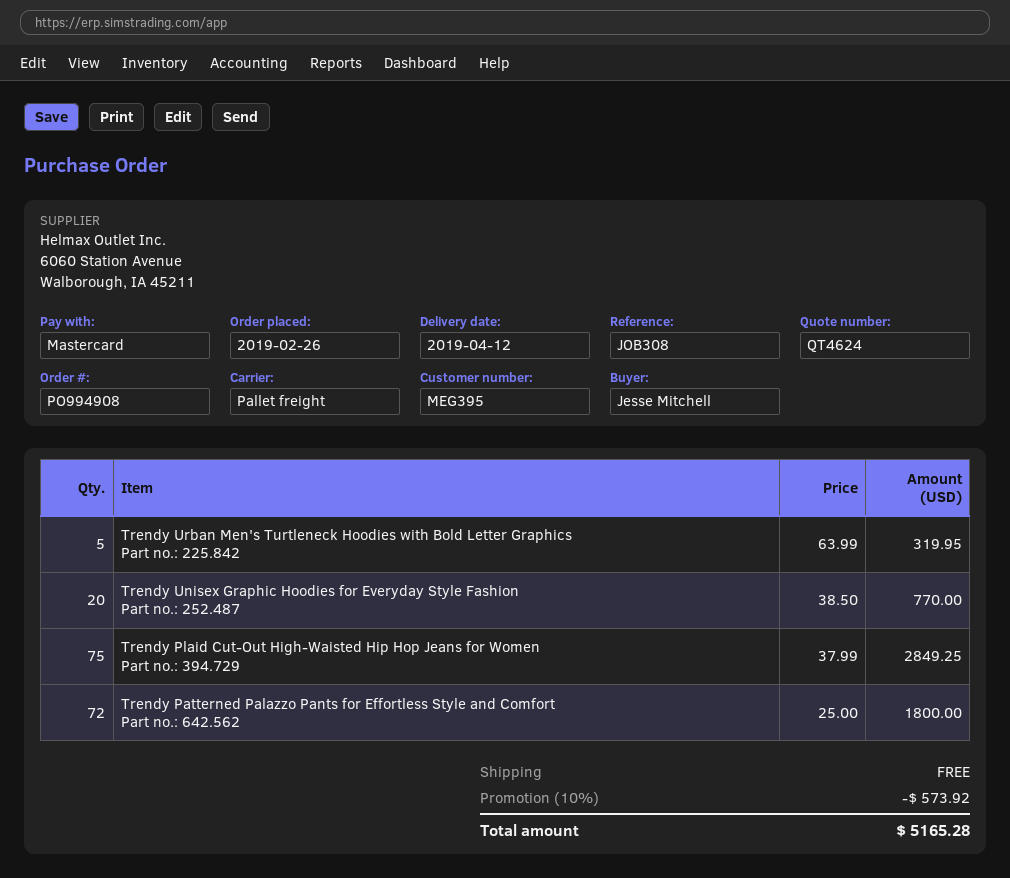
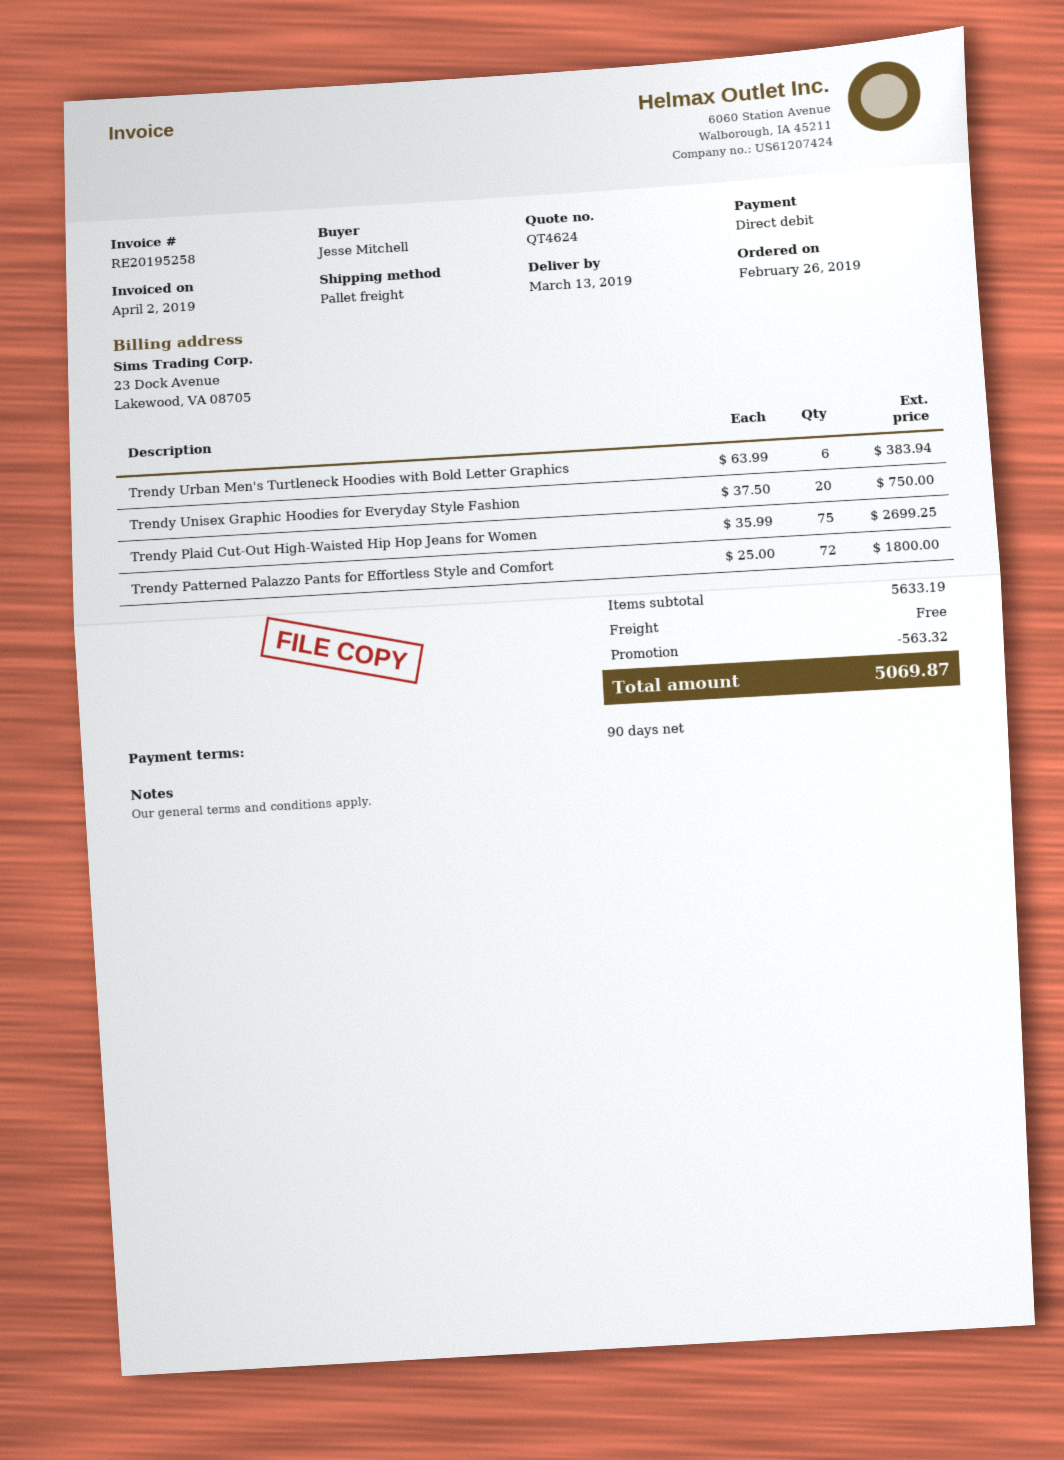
delivery date: 2019-04-12 -> 2019-03-13
payment method: Mastercard -> direct debit
Trendy Urban Men's Turtleneck Hoodies with Bold Letter Graphics: 5 x 63.99 = 319.95 -> 6 x 63.99 = 383.94
Trendy Unisex Graphic Hoodies for Everyday Style Fashion: 20 x 38.50 = 770.00 -> 20 x 37.50 = 750.00
Trendy Plaid Cut-Out High-Waisted Hip Hop Jeans for Women: 75 x 37.99 = 2849.25 -> 75 x 35.99 = 2699.25
discount: 573.92 -> 563.32
total: 5165.28 -> 5069.87

